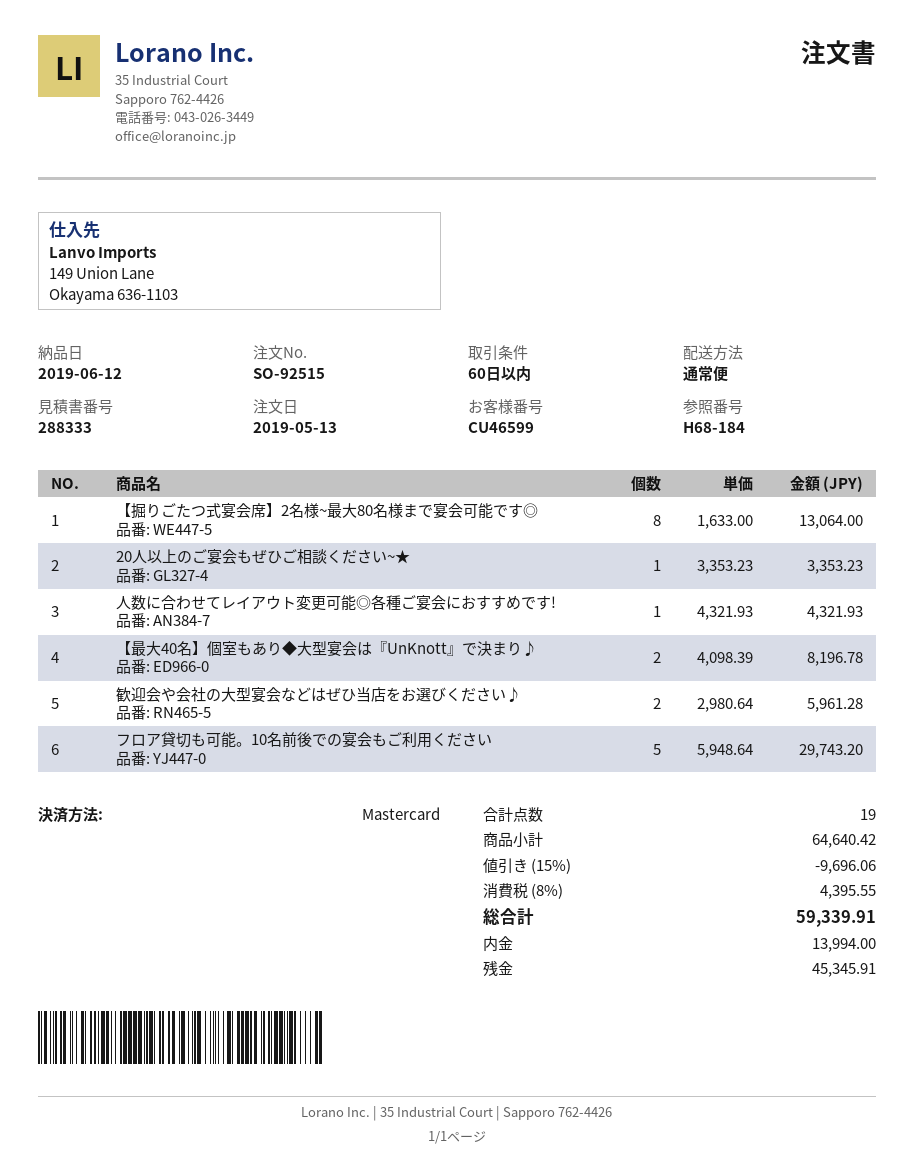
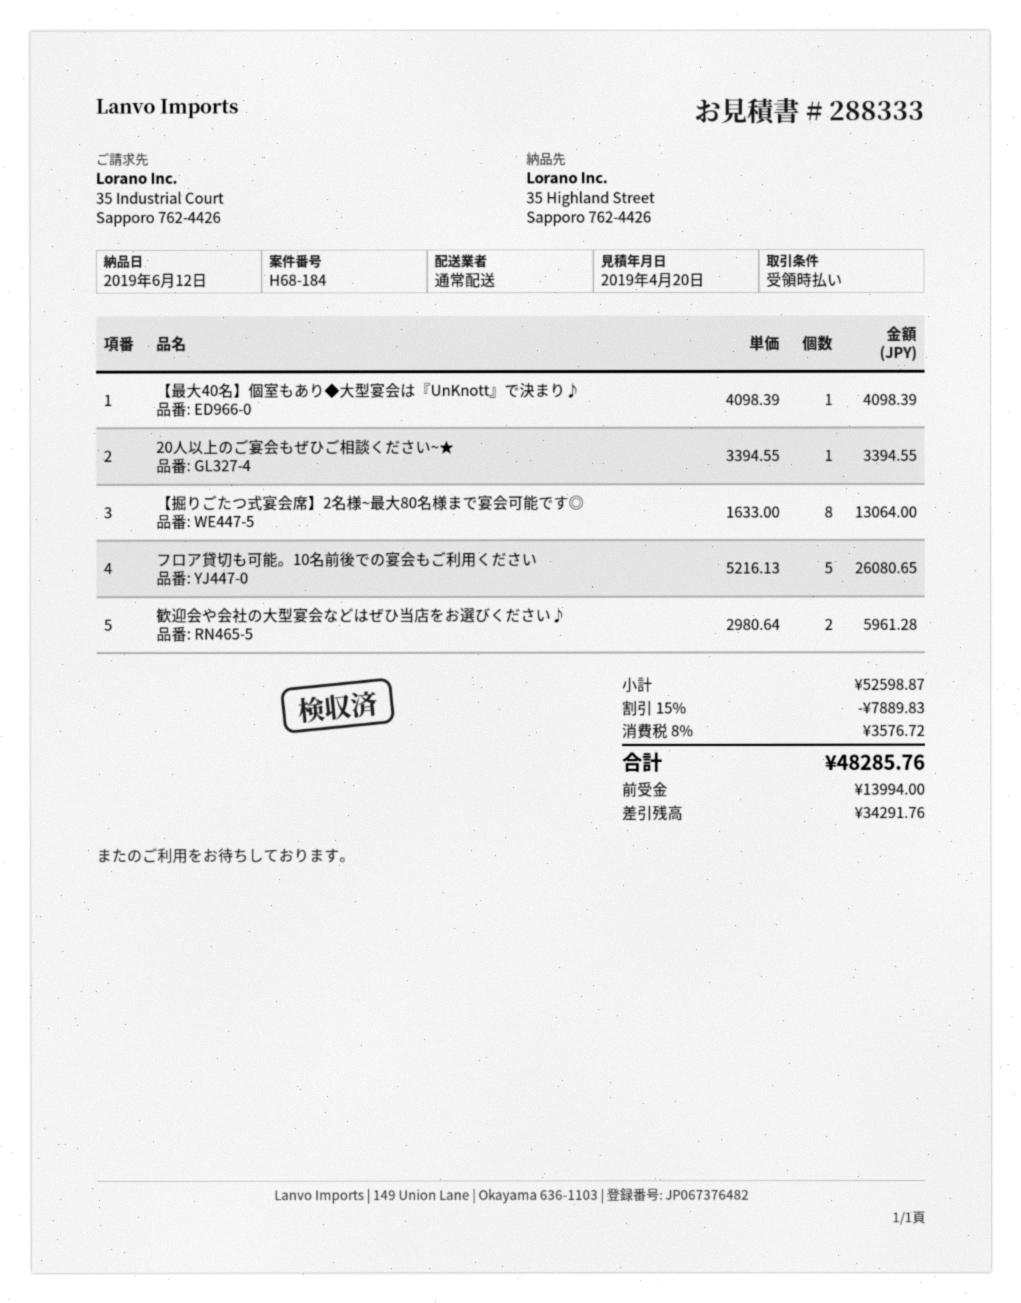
payment terms: 60 days -> on receipt
20人以上のご宴会もぜひご相談ください~★: 1 x 3353.23 = 3353.23 -> 1 x 3394.55 = 3394.55
人数に合わせてレイアウト変更可能◎各種ご宴会におすすめです!: 1 x 4321.93 = 4321.93 -> none
【最大40名】個室もあり◆大型宴会は『UnKnott』で決まり♪: 2 x 4098.39 = 8196.78 -> 1 x 4098.39 = 4098.39
フロア貸切も可能。10名前後での宴会もご利用ください: 5 x 5948.64 = 29743.20 -> 5 x 5216.13 = 26080.65
subtotal: 64640.42 -> 52598.87
discount: 15% = 9696.06 -> 15% = 7889.83
tax: 8% = 4395.55 -> 8% = 3576.72
total: 59339.91 -> 48285.76
balance: 45345.91 -> 34291.76

